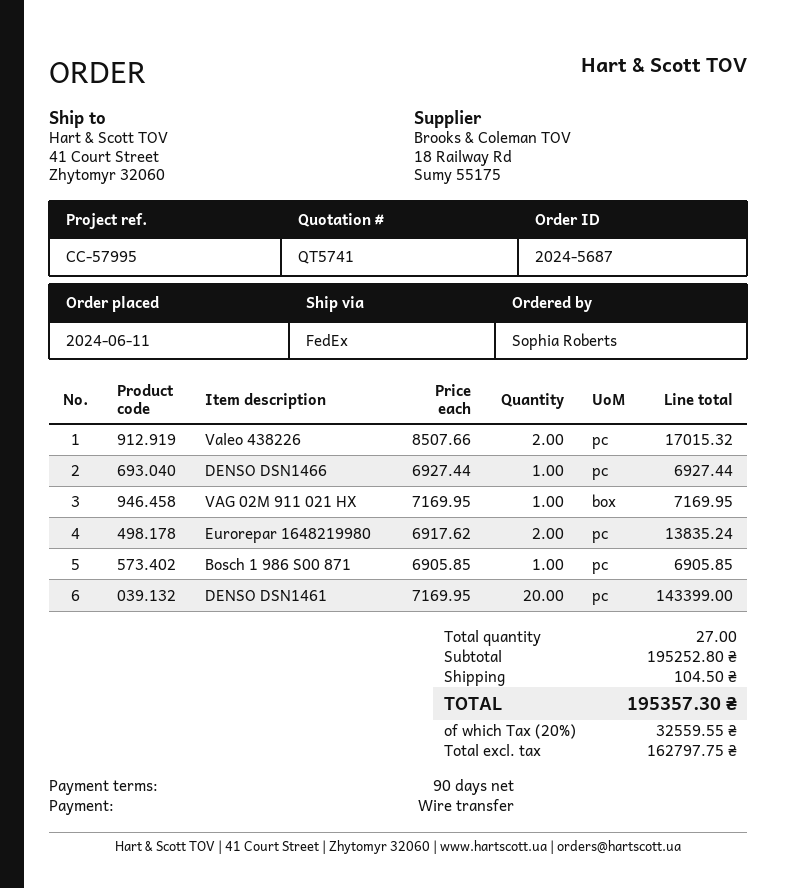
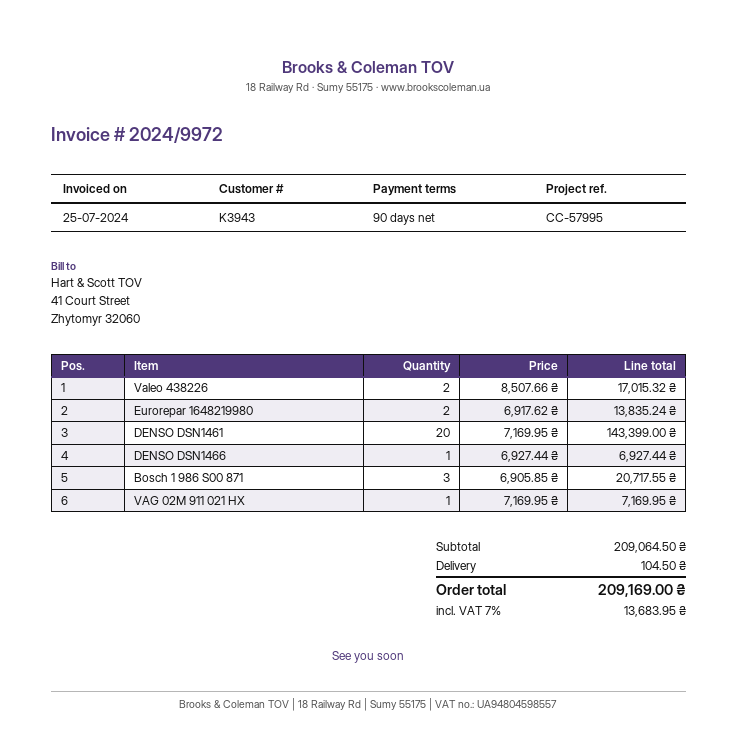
Bosch 1 986 S00 871: 1 x 6905.85 = 6905.85 -> 3 x 6905.85 = 20717.55
subtotal: 195252.80 -> 209064.50
tax: 20% = 32559.55 -> 7% = 13683.95
total: 195357.30 -> 209169.00

